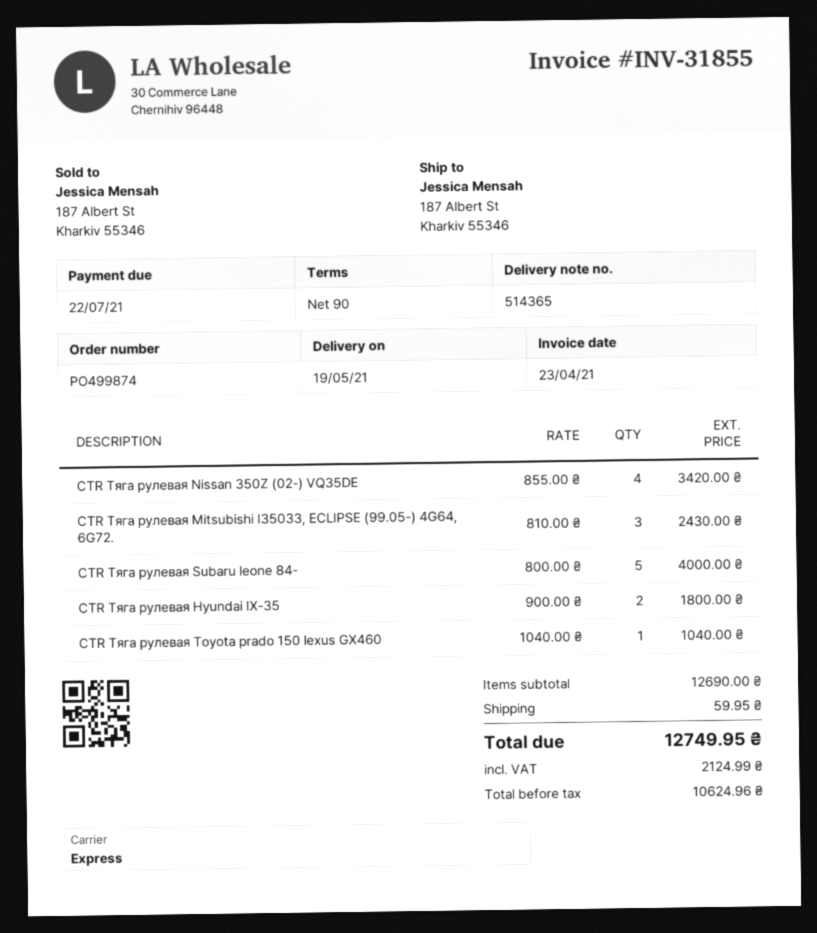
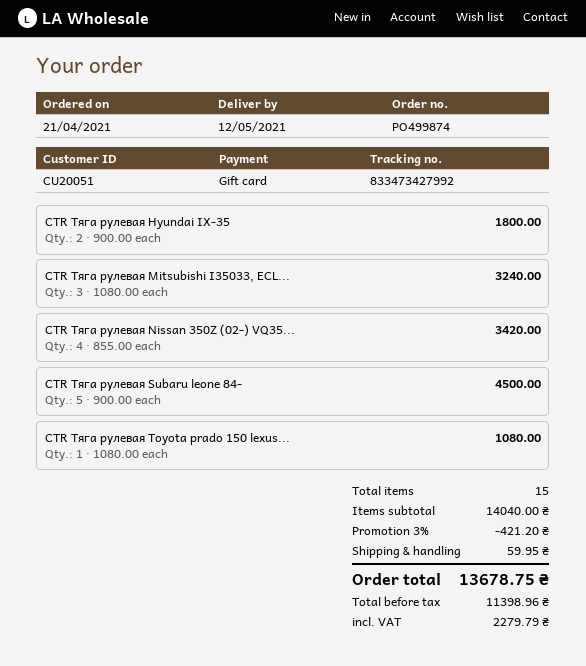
delivery date: 2021-05-19 -> 2021-05-12
CTR Тяга рулевая Mitsubishi I35033, ECLIPSE (99.05-) 4G64, 6G72.: 3 x 810.00 = 2430.00 -> 3 x 1080.00 = 3240.00
CTR Тяга рулевая Subaru leone 84-: 5 x 800.00 = 4000.00 -> 5 x 900.00 = 4500.00
CTR Тяга рулевая Toyota prado 150 lexus GX460: 1 x 1040.00 = 1040.00 -> 1 x 1080.00 = 1080.00
subtotal: 12690.00 -> 14040.00
discount: none -> 3% = 421.20
net: 10624.96 -> 11398.96
tax: 2124.99 -> 2279.79
total: 12749.95 -> 13678.75

